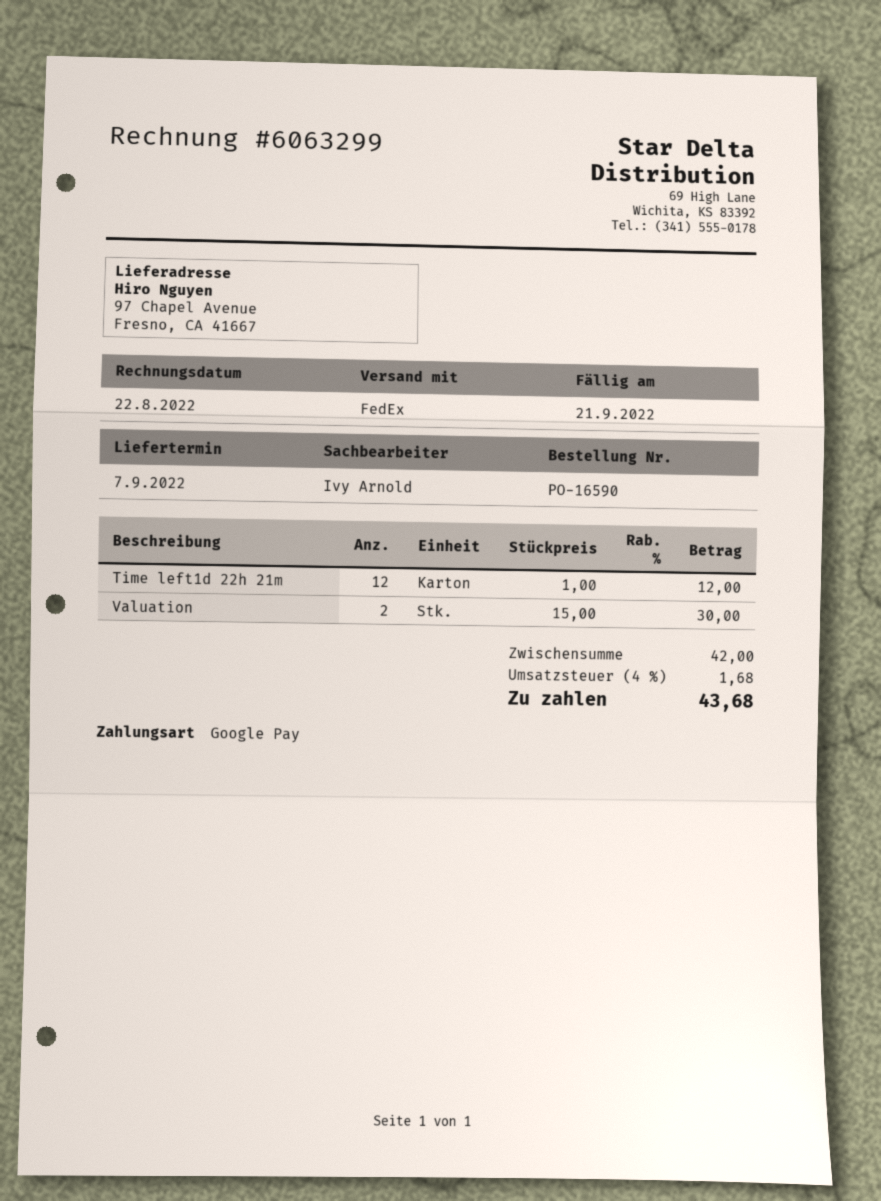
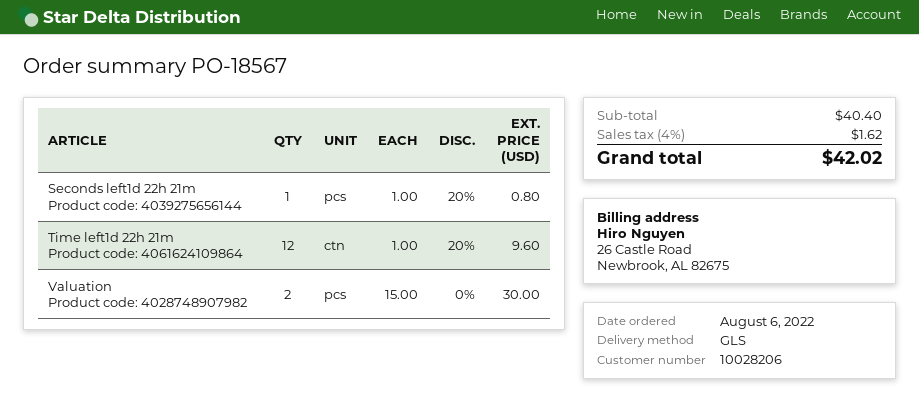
order number: PO-16590 -> PO-18567
shipping method: FedEx -> GLS
Time left1d 22h 21m: 12 x 1.00 = 12.00 -> 12 x 1.00 - 20% = 9.60
Seconds left1d 22h 21m: none -> 1 x 1.00 - 20% = 0.80
subtotal: 42.00 -> 40.40
tax: 4% = 1.68 -> 4% = 1.62
total: 43.68 -> 42.02

